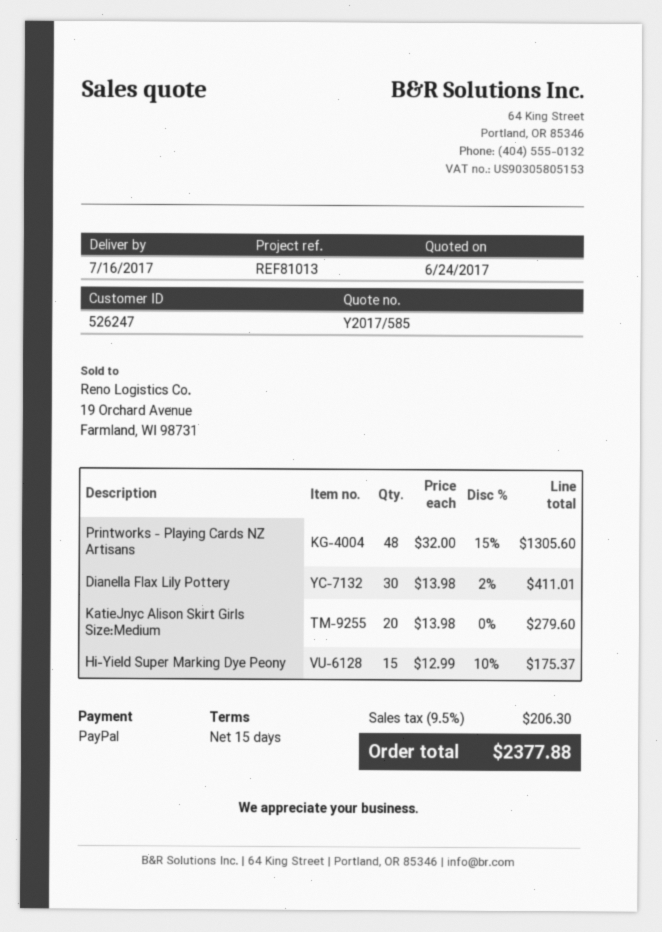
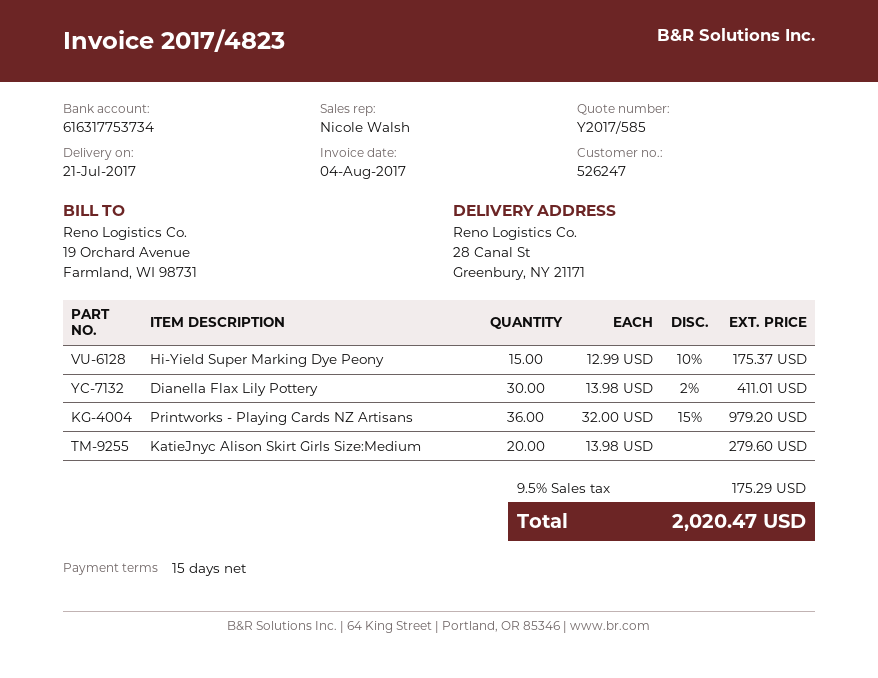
delivery date: 2017-07-16 -> 2017-07-21
Printworks - Playing Cards NZ Artisans: 48 x 32.00 - 15% = 1305.60 -> 36 x 32.00 - 15% = 979.20
tax: 9.5% = 206.30 -> 9.5% = 175.29
total: 2377.88 -> 2020.47

